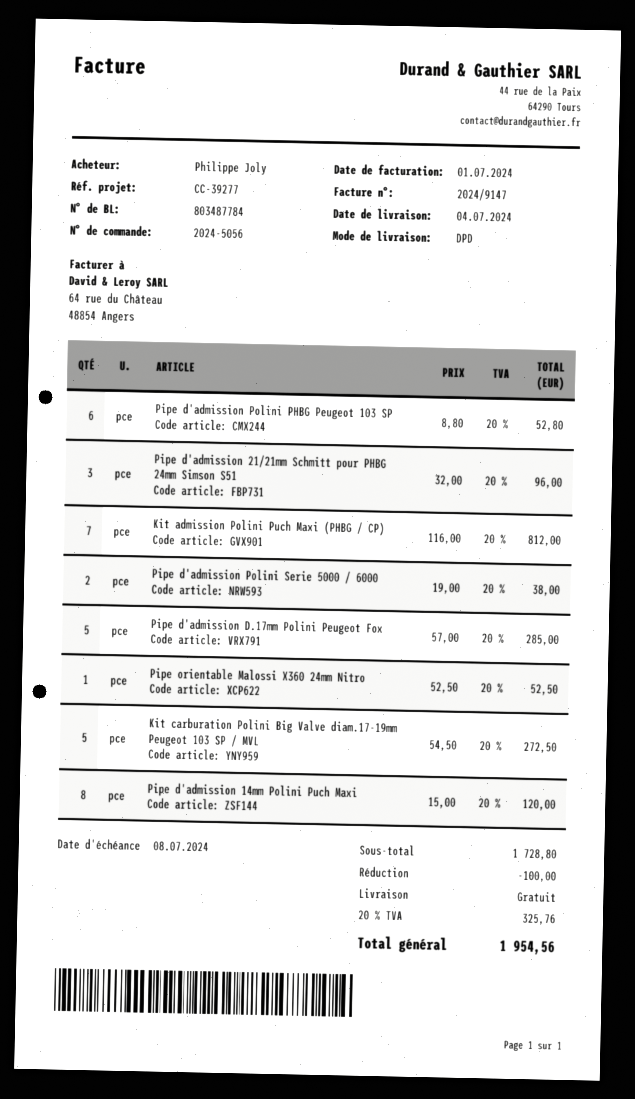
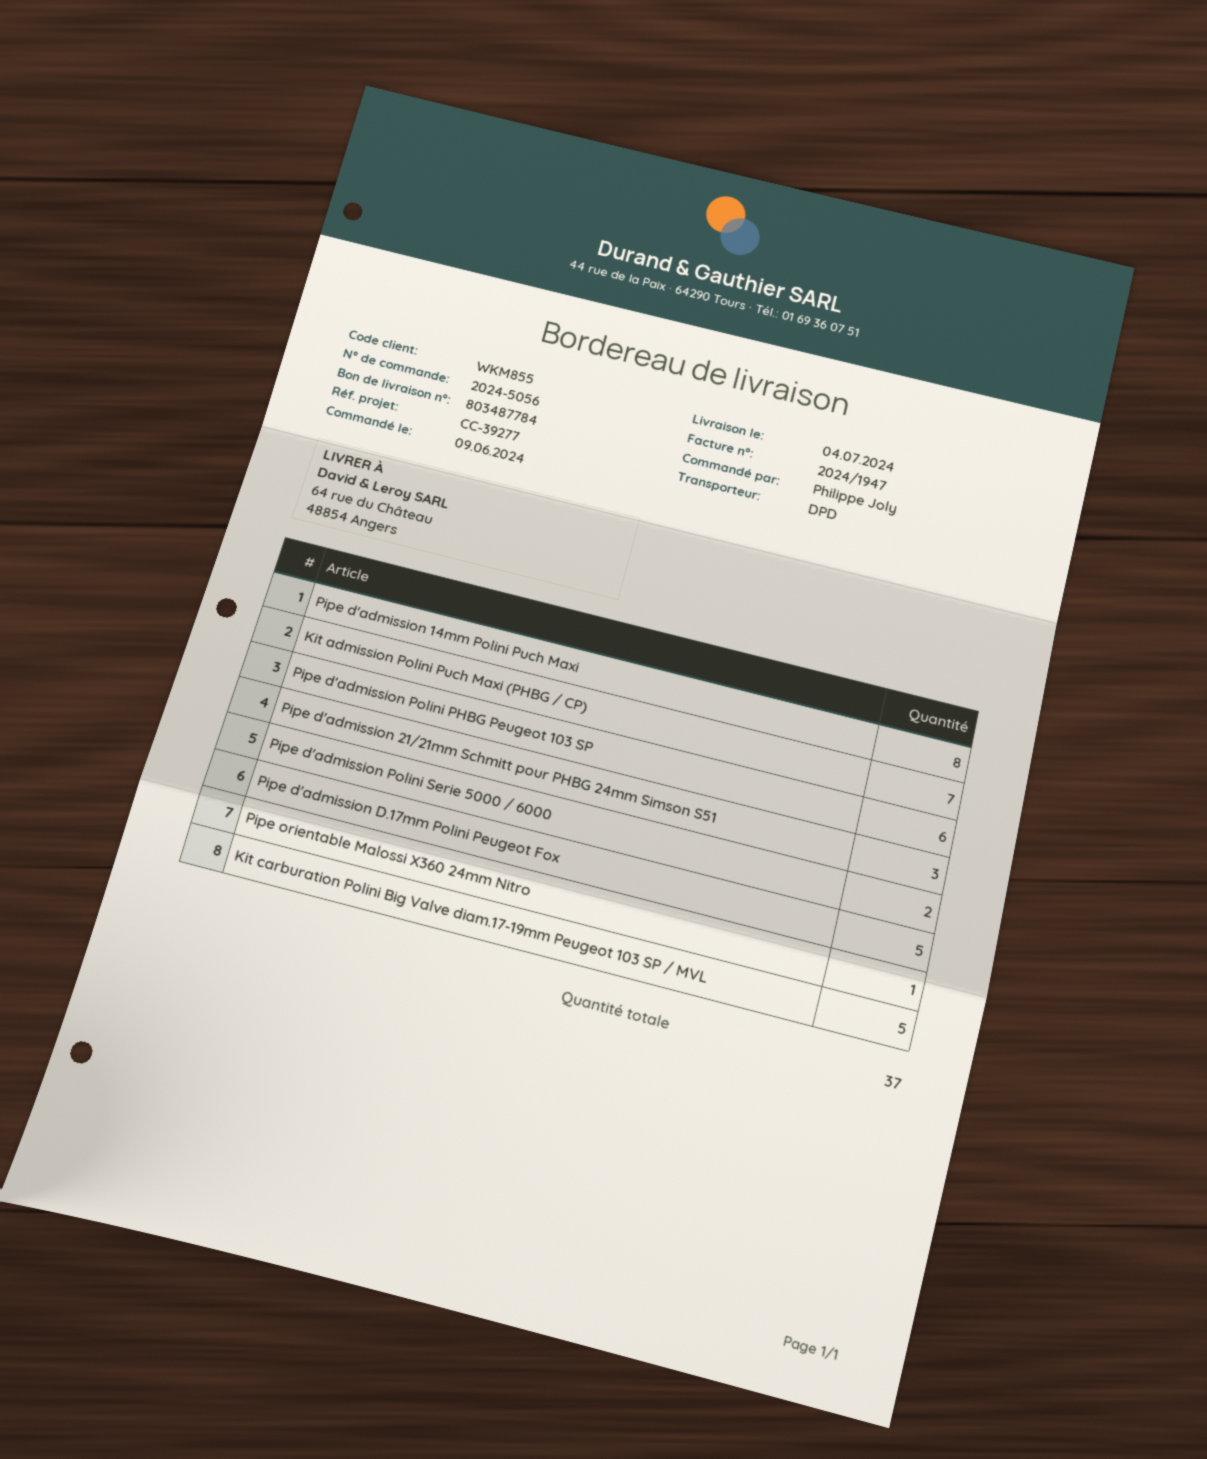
invoice number: 2024/9147 -> 2024/1947

